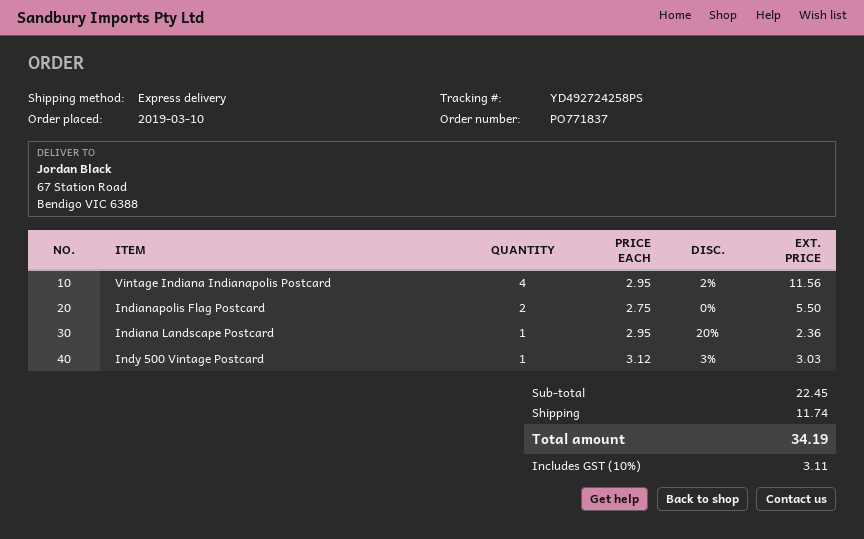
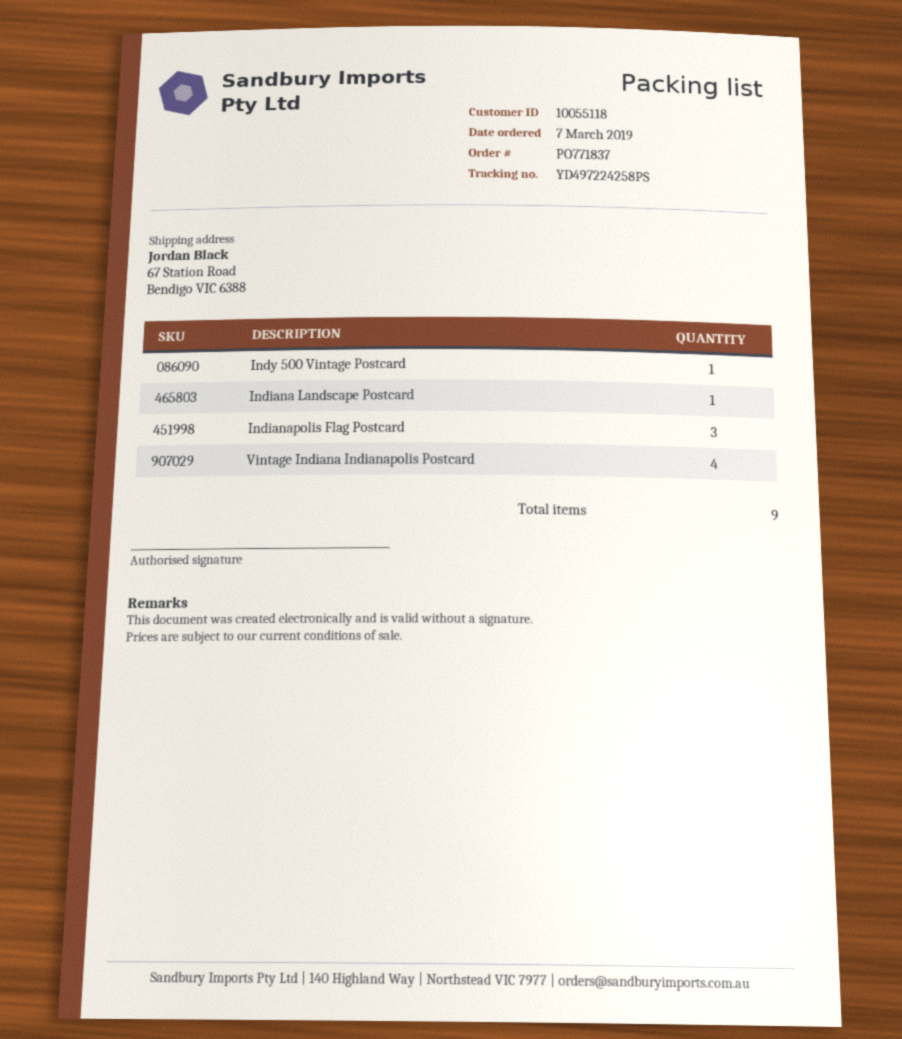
order date: 2019-03-10 -> 2019-03-07
tracking number: YD492724258PS -> YD497224258PS
Indianapolis Flag Postcard: 2 -> 3

